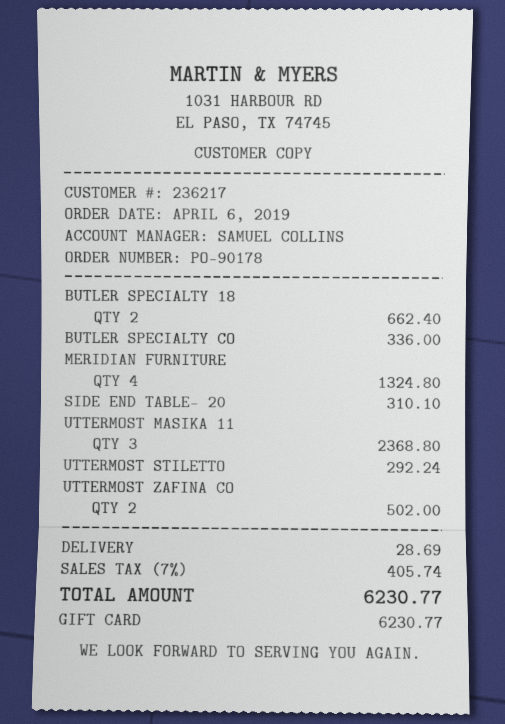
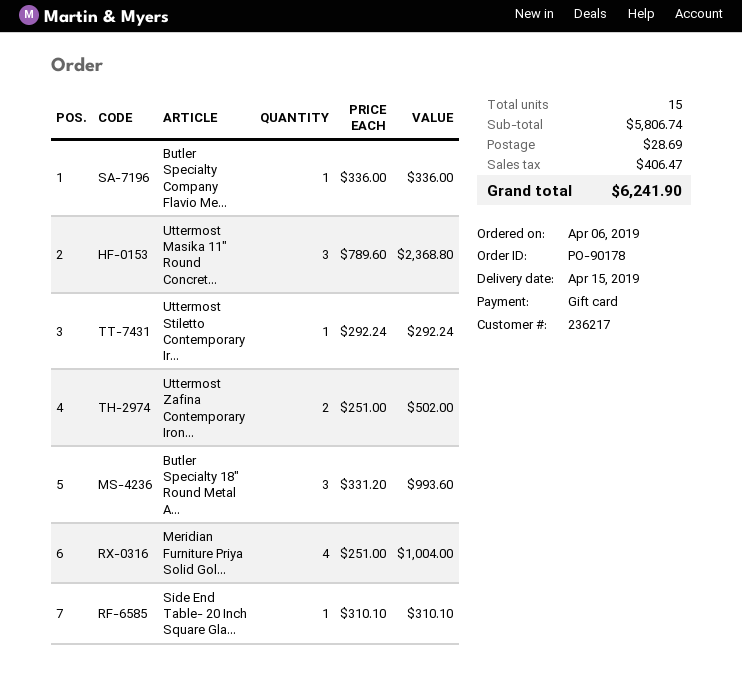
BUTLER SPECIALTY 18: 2 for 662.40 -> 3 for 993.60
MERIDIAN FURNITURE: 4 for 1324.80 -> 4 for 1004.00
tax: 405.74 -> 406.47
total: 6230.77 -> 6241.90

